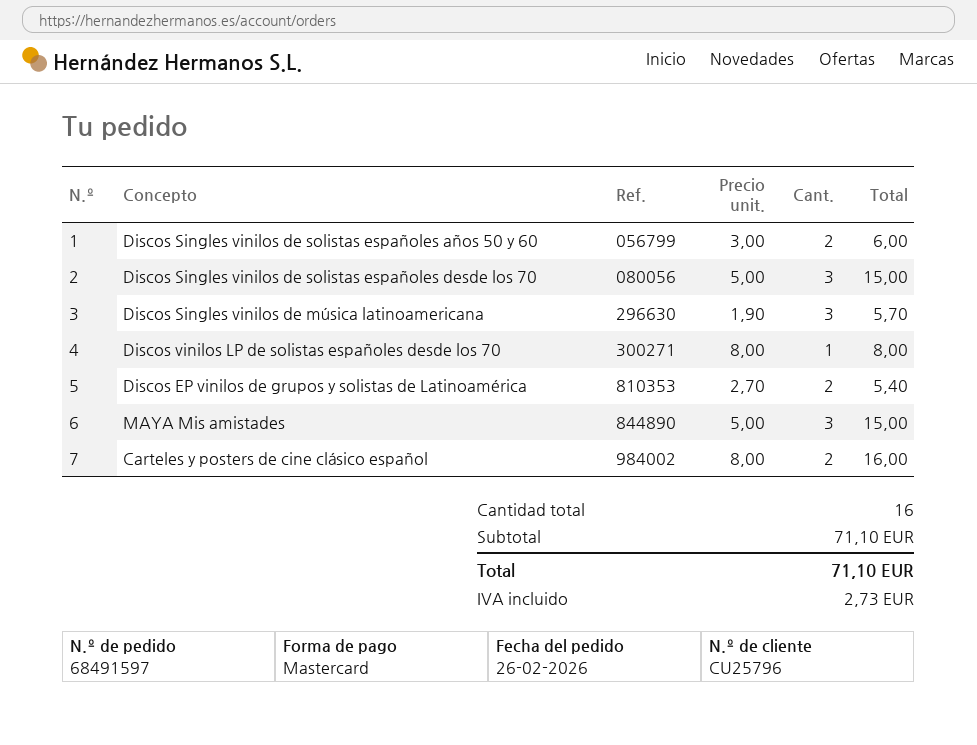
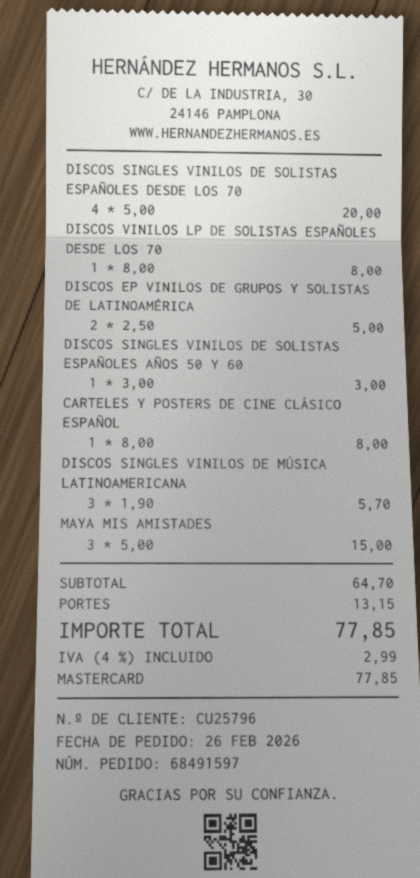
Discos Singles vinilos de solistas españoles años 50 y 60: 2 x 3.00 = 6.00 -> 1 x 3.00 = 3.00
Discos Singles vinilos de solistas españoles desde los 70: 3 x 5.00 = 15.00 -> 4 x 5.00 = 20.00
Discos EP vinilos de grupos y solistas de Latinoamérica: 2 x 2.70 = 5.40 -> 2 x 2.50 = 5.00
Carteles y posters de cine clásico español: 2 x 8.00 = 16.00 -> 1 x 8.00 = 8.00
subtotal: 71.10 -> 64.70
shipping: none -> 13.15
tax: 2.73 -> 2.99
total: 71.10 -> 77.85

